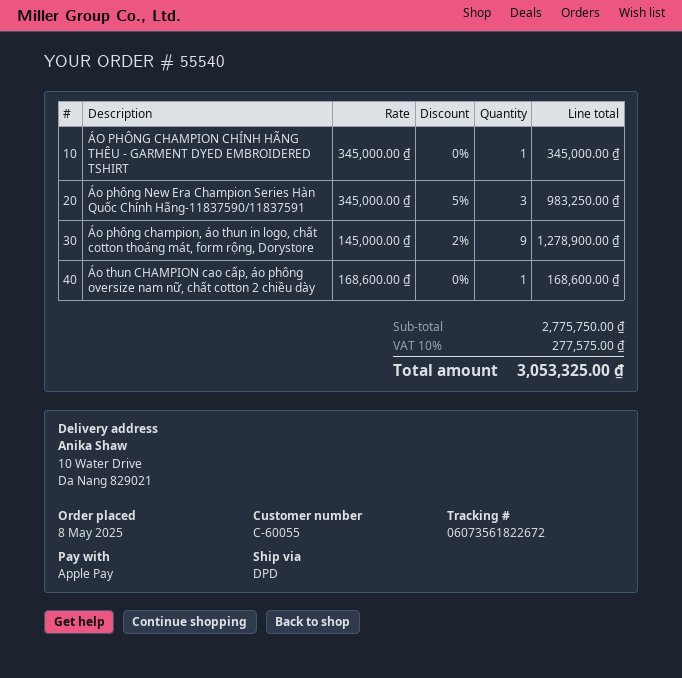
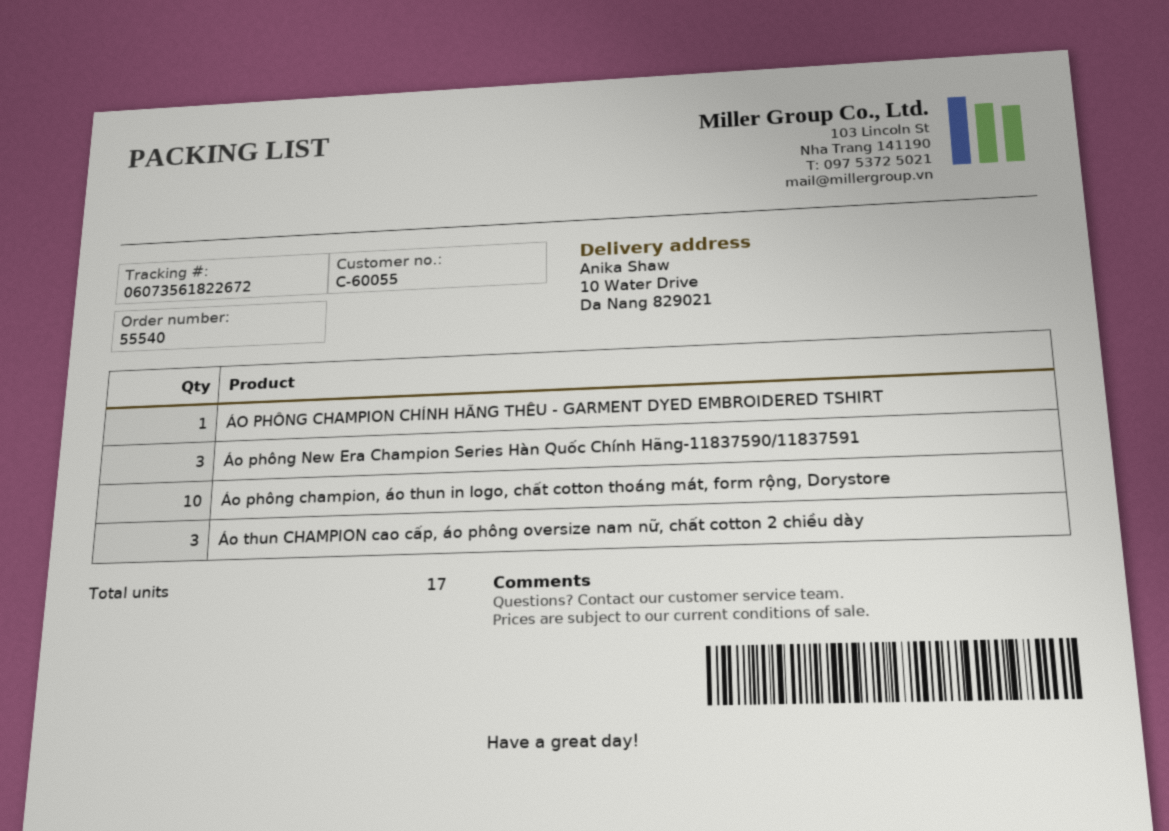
Áo phông champion, áo thun in logo, chất cotton thoáng mát, form rộng, Dorystore: 9 -> 10
Áo thun CHAMPION cao cấp, áo phông oversize nam nữ, chất cotton 2 chiều dày: 1 -> 3

